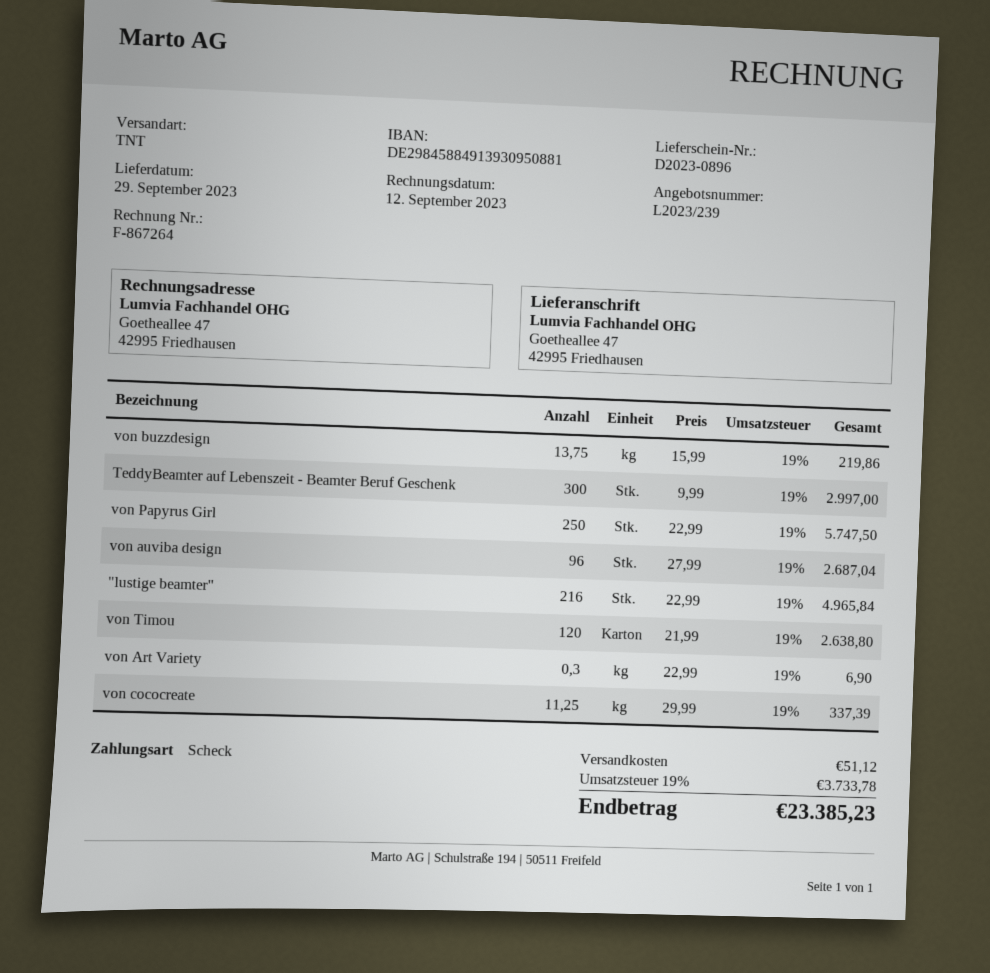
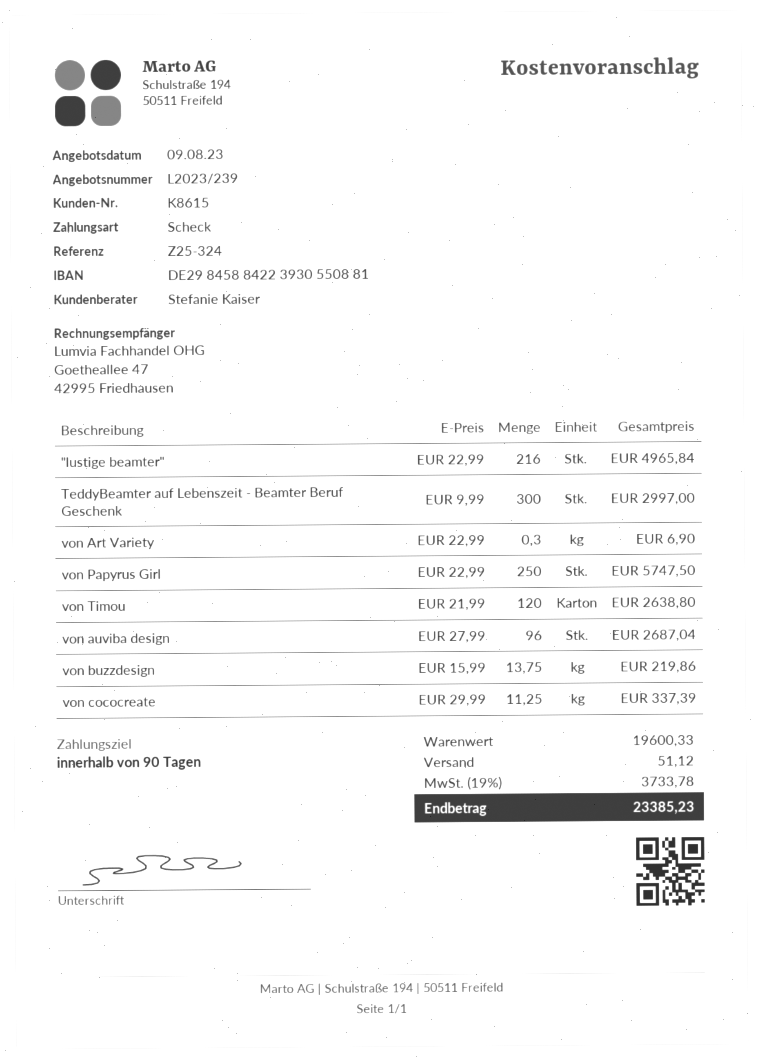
bank account: DE29845884913930950881 -> DE29845884223930550881

